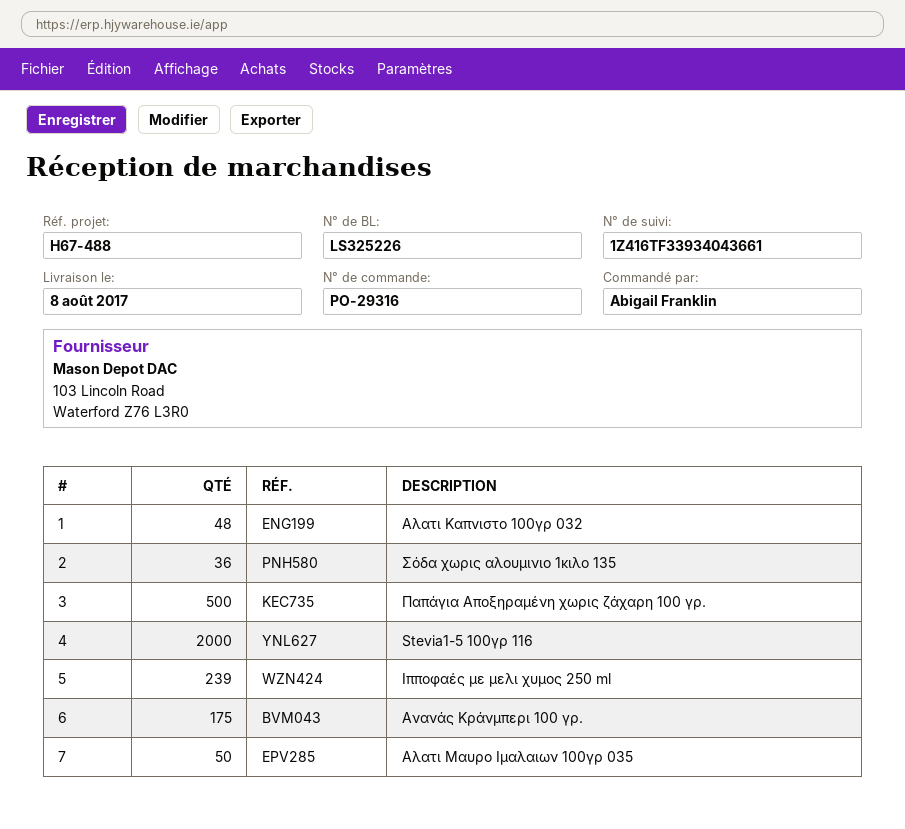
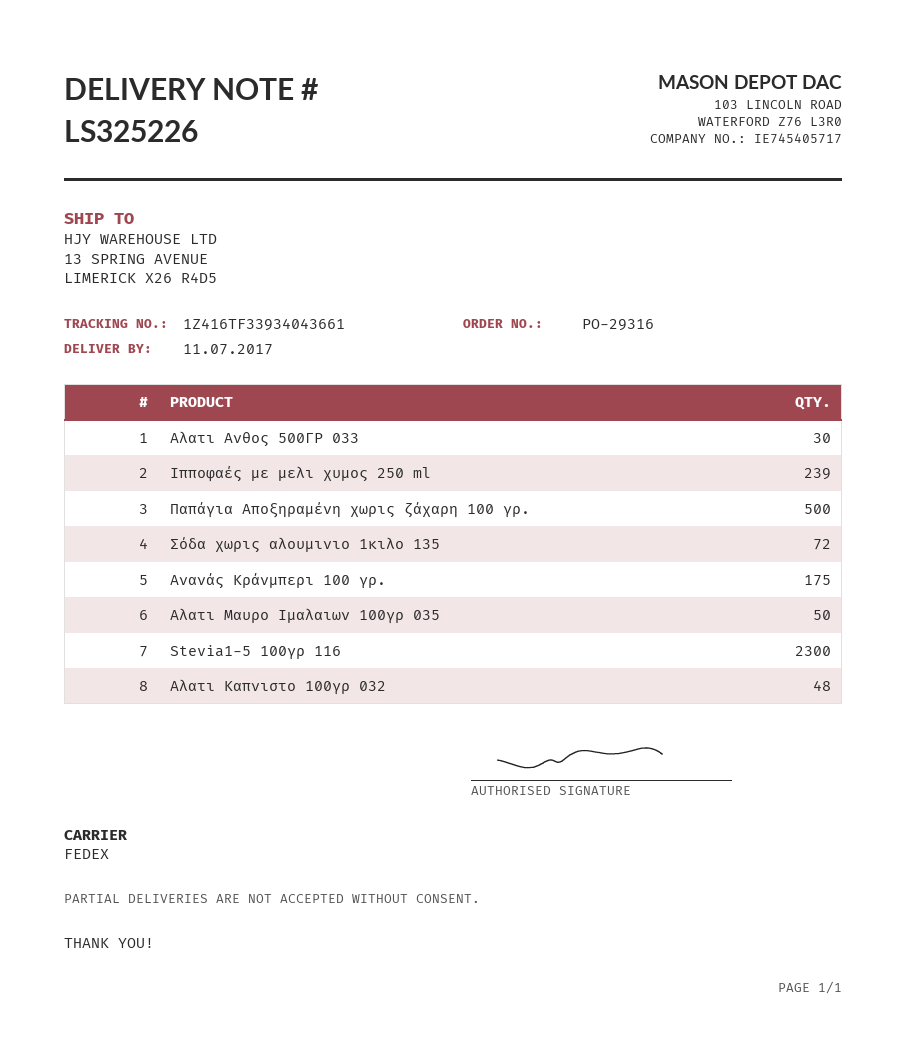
delivery date: 2017-08-08 -> 2017-07-11
Σόδα χωρις αλουμινιο 1κιλο 135: 36 -> 72
Stevia1-5 100γρ 116: 2000 -> 2300
Αλατι Ανθος 500ΓΡ 033: none -> 30

